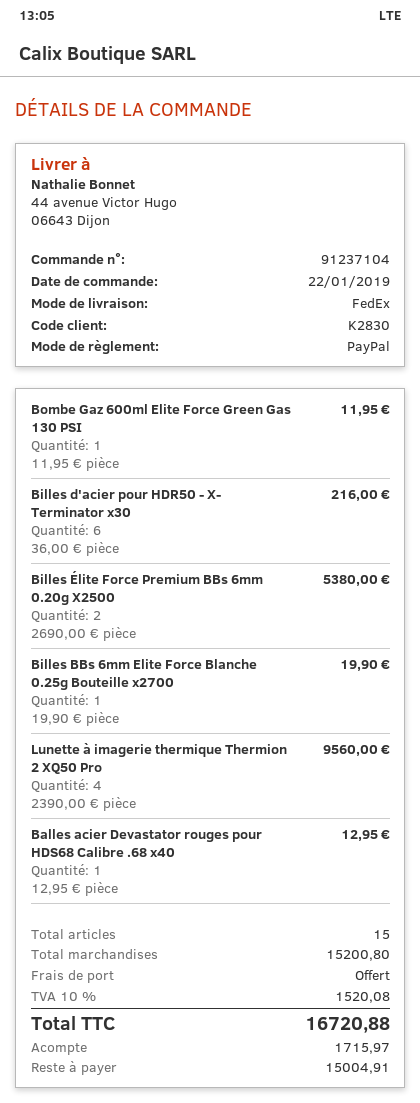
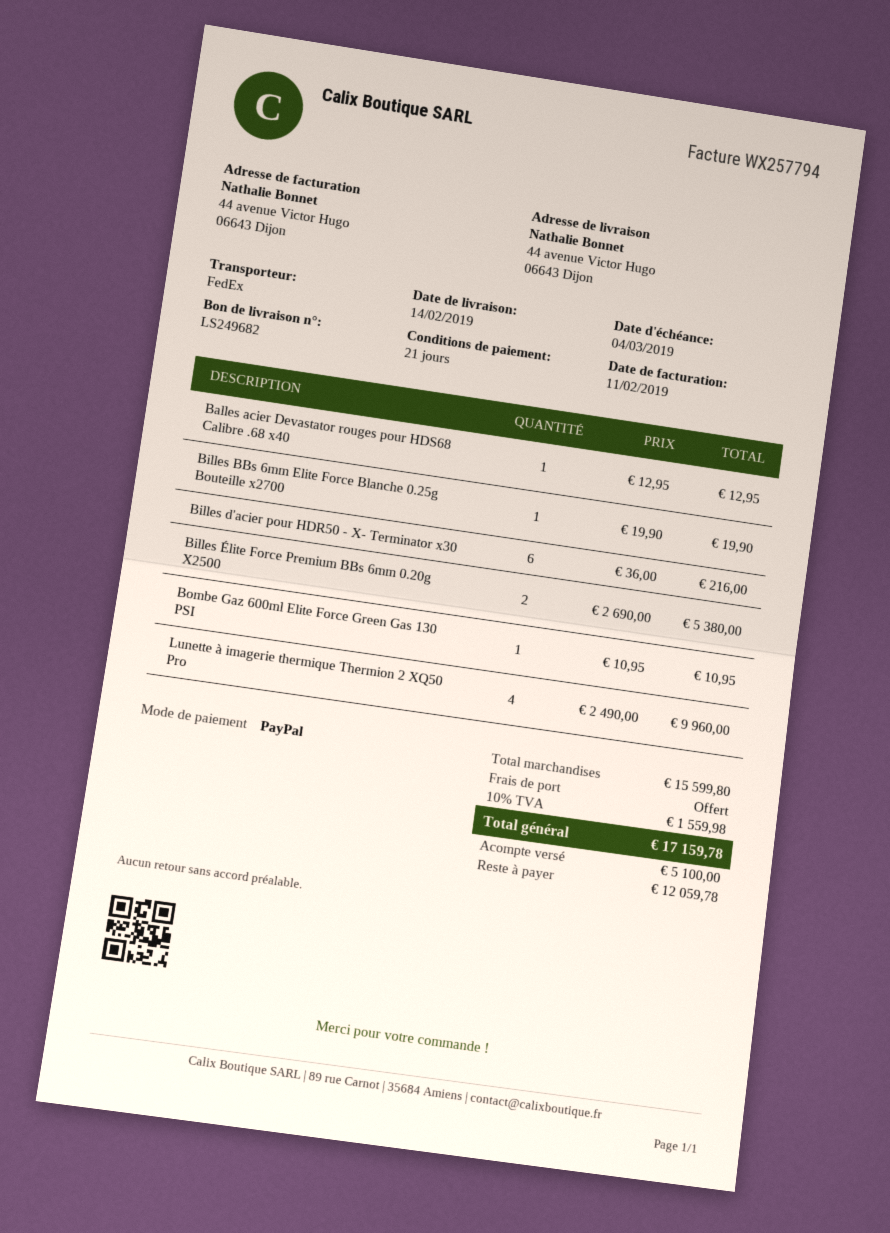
Bombe Gaz 600ml Elite Force Green Gas 130 PSI: 1 x 11.95 = 11.95 -> 1 x 10.95 = 10.95
Lunette à imagerie thermique Thermion 2 XQ50 Pro: 4 x 2390.00 = 9560.00 -> 4 x 2490.00 = 9960.00
subtotal: 15200.80 -> 15599.80
tax: 10% = 1520.08 -> 10% = 1559.98
total: 16720.88 -> 17159.78
deposit: 1715.97 -> 5100.00
balance: 15004.91 -> 12059.78

